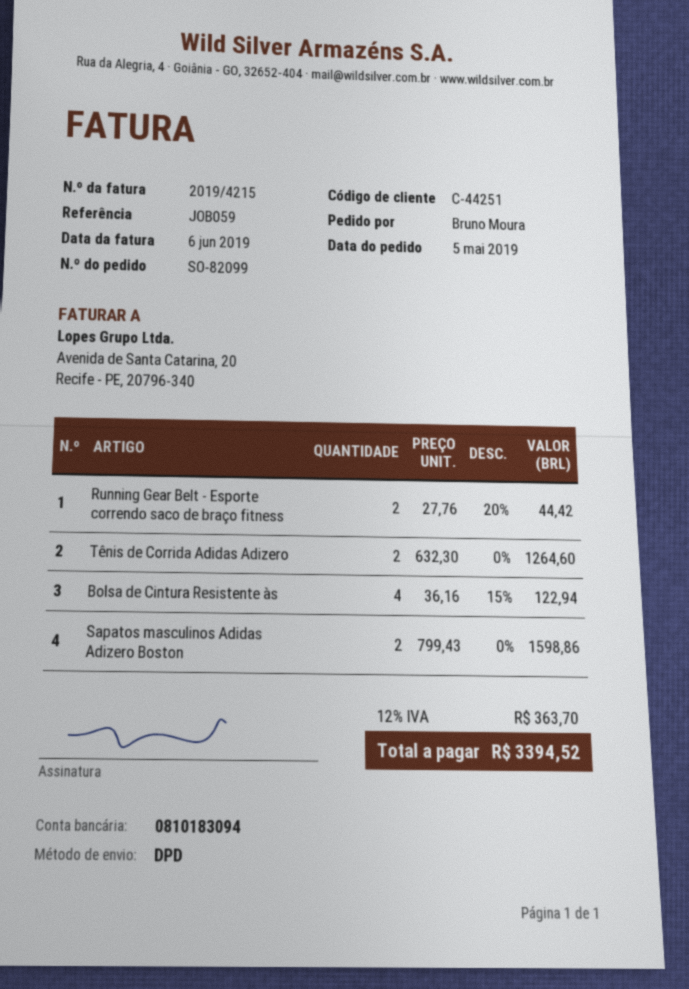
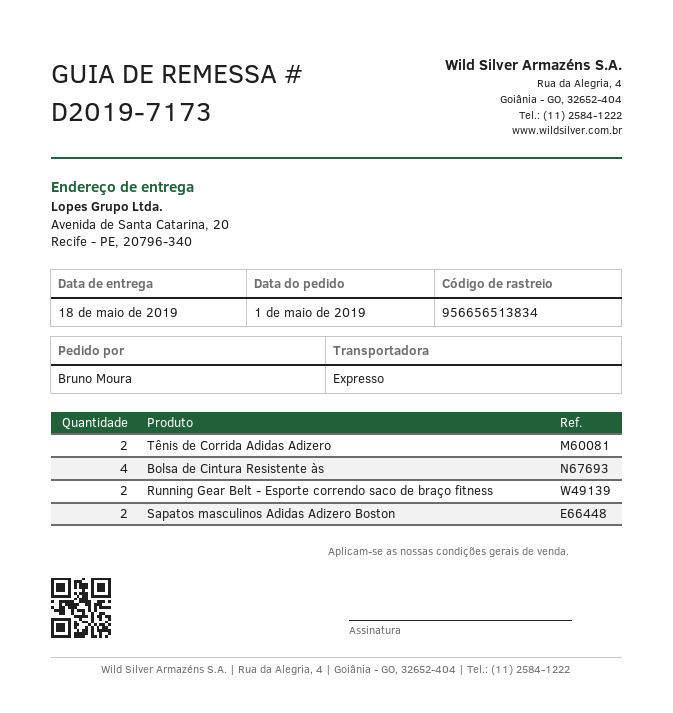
order date: 2019-05-05 -> 2019-05-01
shipping method: DPD -> express

